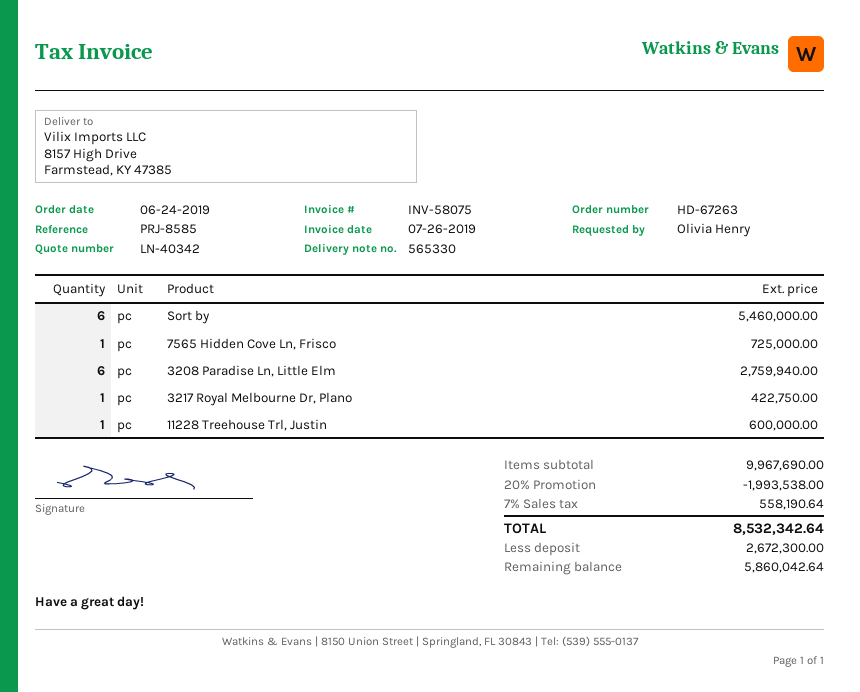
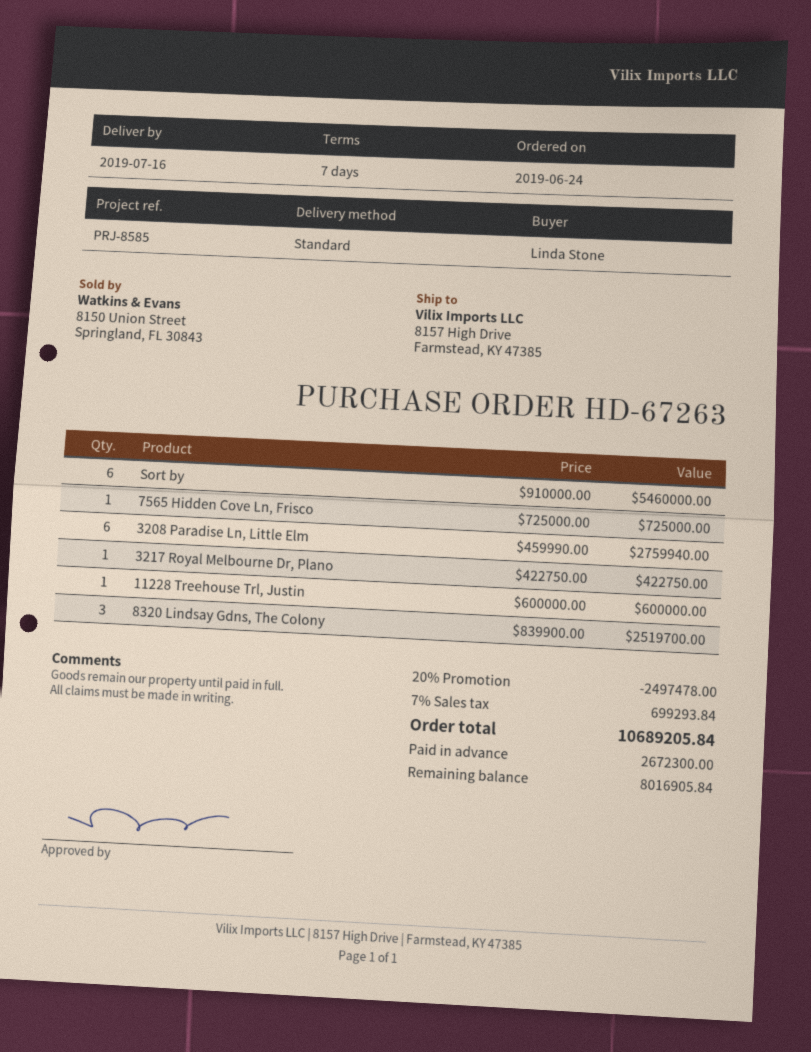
ordered by: Olivia Henry -> Linda Stone
8320 Lindsay Gdns, The Colony: none -> 3 for 2519700.00
discount: 20% = 1993538.00 -> 20% = 2497478.00
tax: 7% = 558190.64 -> 7% = 699293.84
total: 8532342.64 -> 10689205.84
balance: 5860042.64 -> 8016905.84

